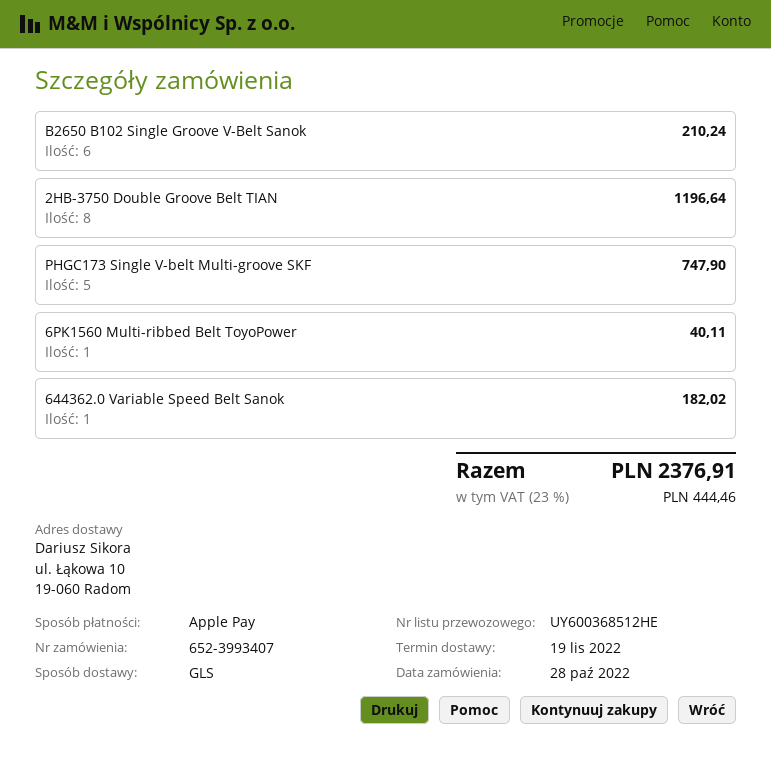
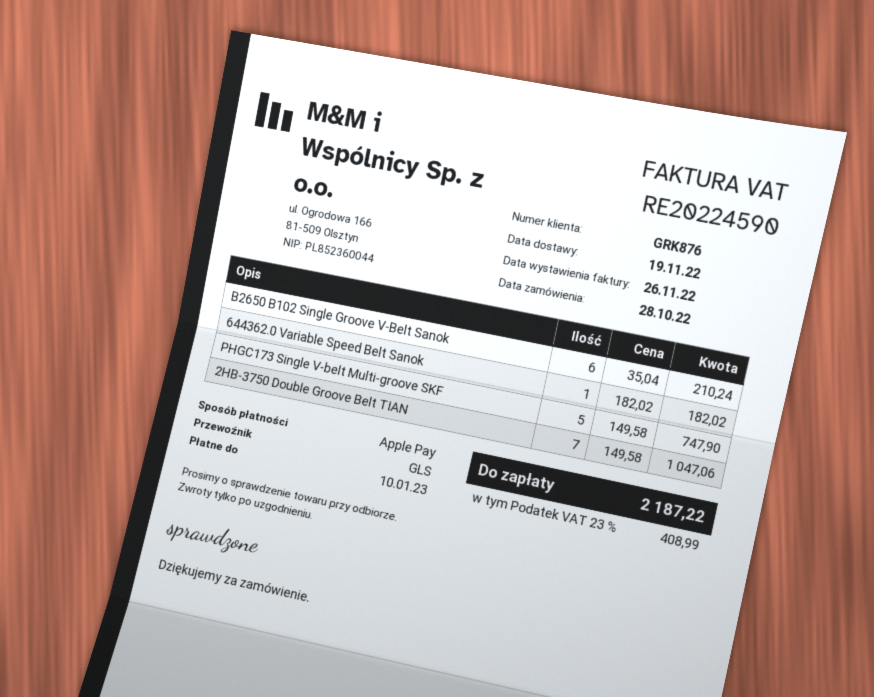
2HB-3750 Double Groove Belt TIAN: 8 for 1196.64 -> 7 for 1047.06
6PK1560 Multi-ribbed Belt ToyoPower: 1 for 40.11 -> none
tax: 23% = 444.46 -> 23% = 408.99
total: 2376.91 -> 2187.22

